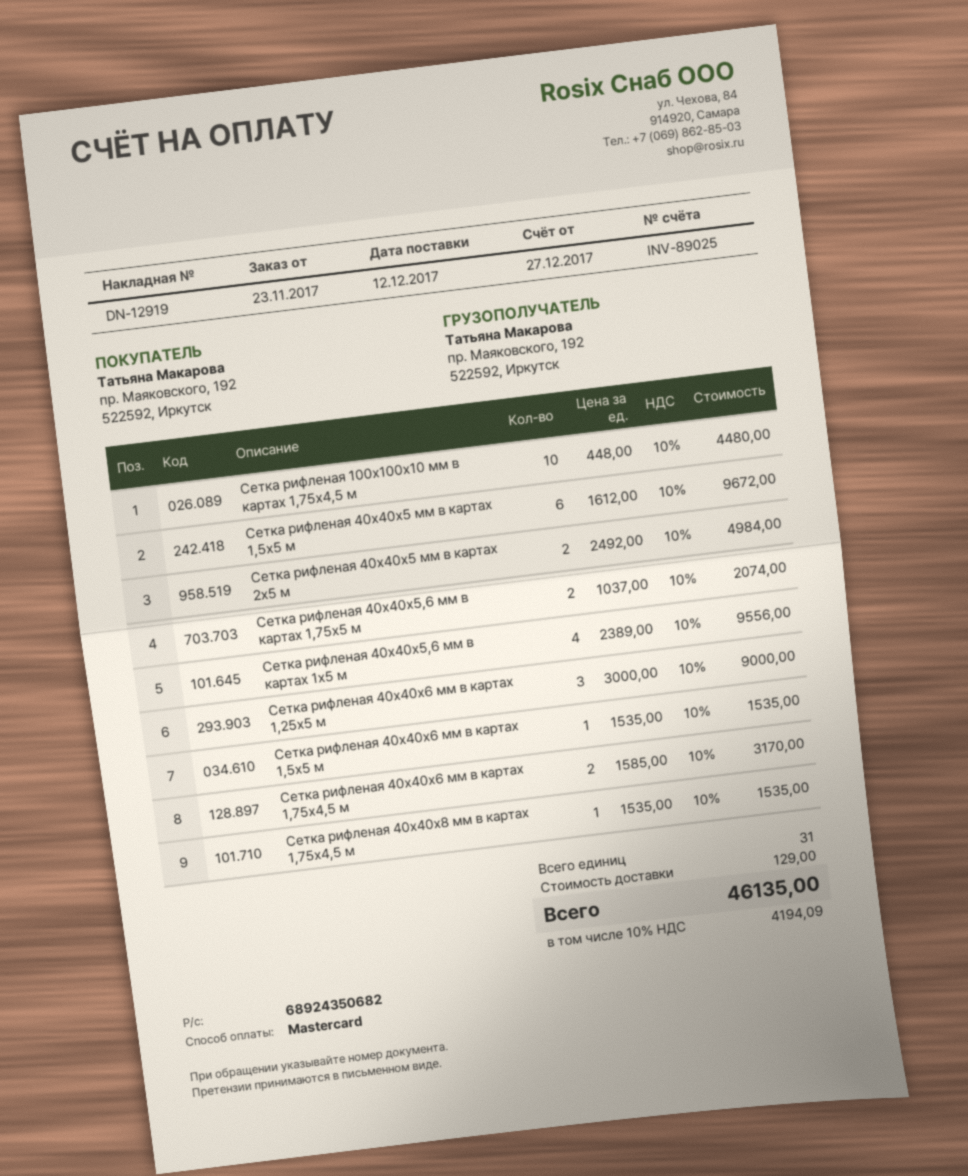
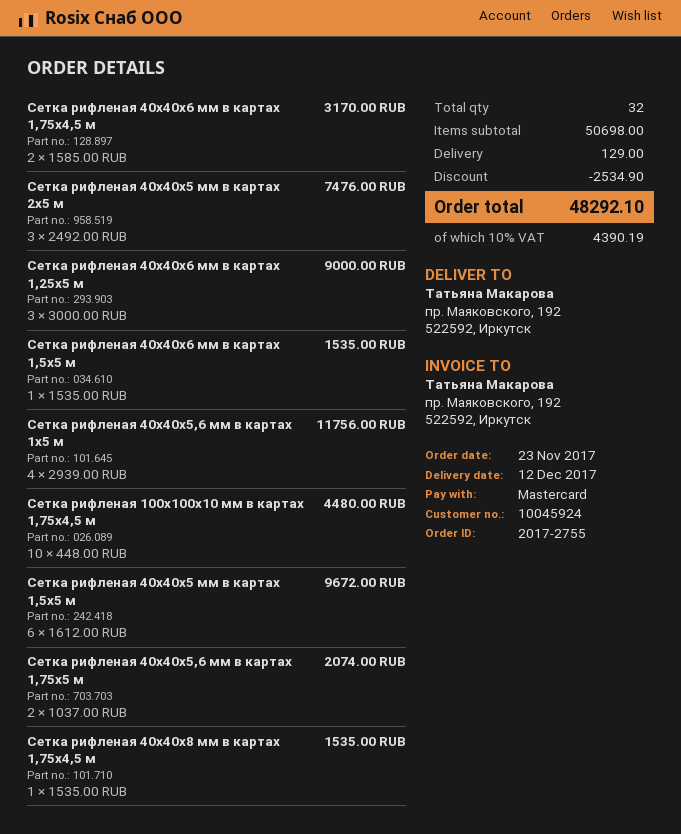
Сетка рифленая 40х40х5 мм в картах 2х5 м: 2 x 2492.00 = 4984.00 -> 3 x 2492.00 = 7476.00
Сетка рифленая 40х40х5,6 мм в картах 1х5 м: 4 x 2389.00 = 9556.00 -> 4 x 2939.00 = 11756.00
total quantity: 31 -> 32
discount: none -> 2534.90
tax: 10% = 4194.09 -> 10% = 4390.19
total: 46135.00 -> 48292.10

